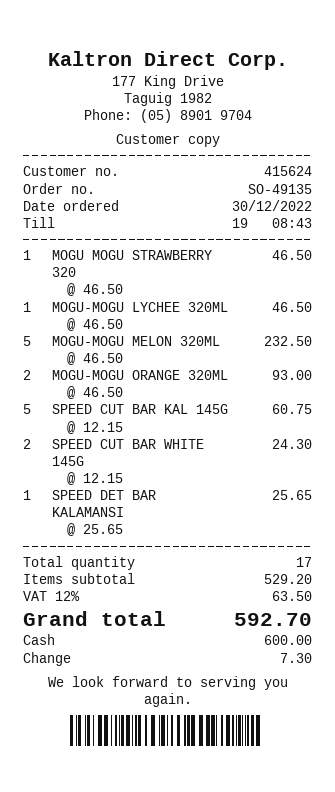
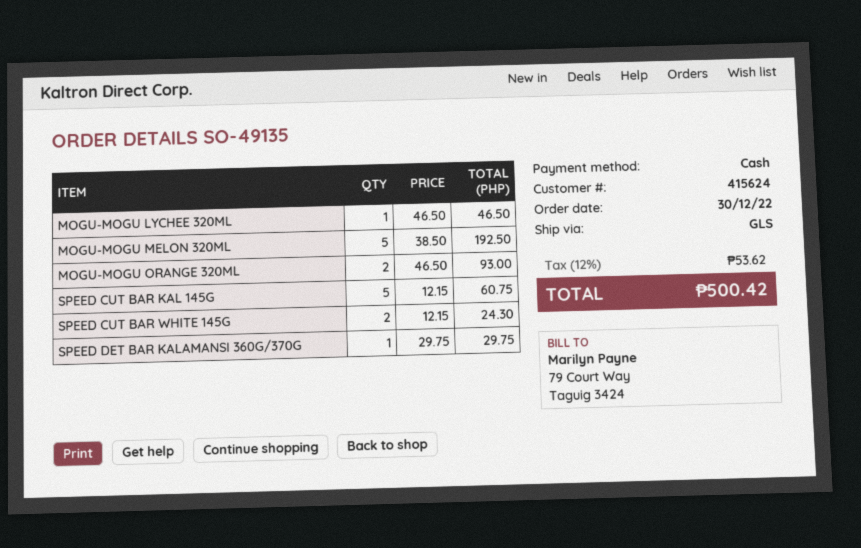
MOGU MOGU STRAWBERRY 320: 1 x 46.50 = 46.50 -> none
MOGU-MOGU MELON 320ML: 5 x 46.50 = 232.50 -> 5 x 38.50 = 192.50
SPEED DET BAR KALAMANSI: 1 x 25.65 = 25.65 -> 1 x 29.75 = 29.75
tax: 12% = 63.50 -> 12% = 53.62
total: 592.70 -> 500.42

